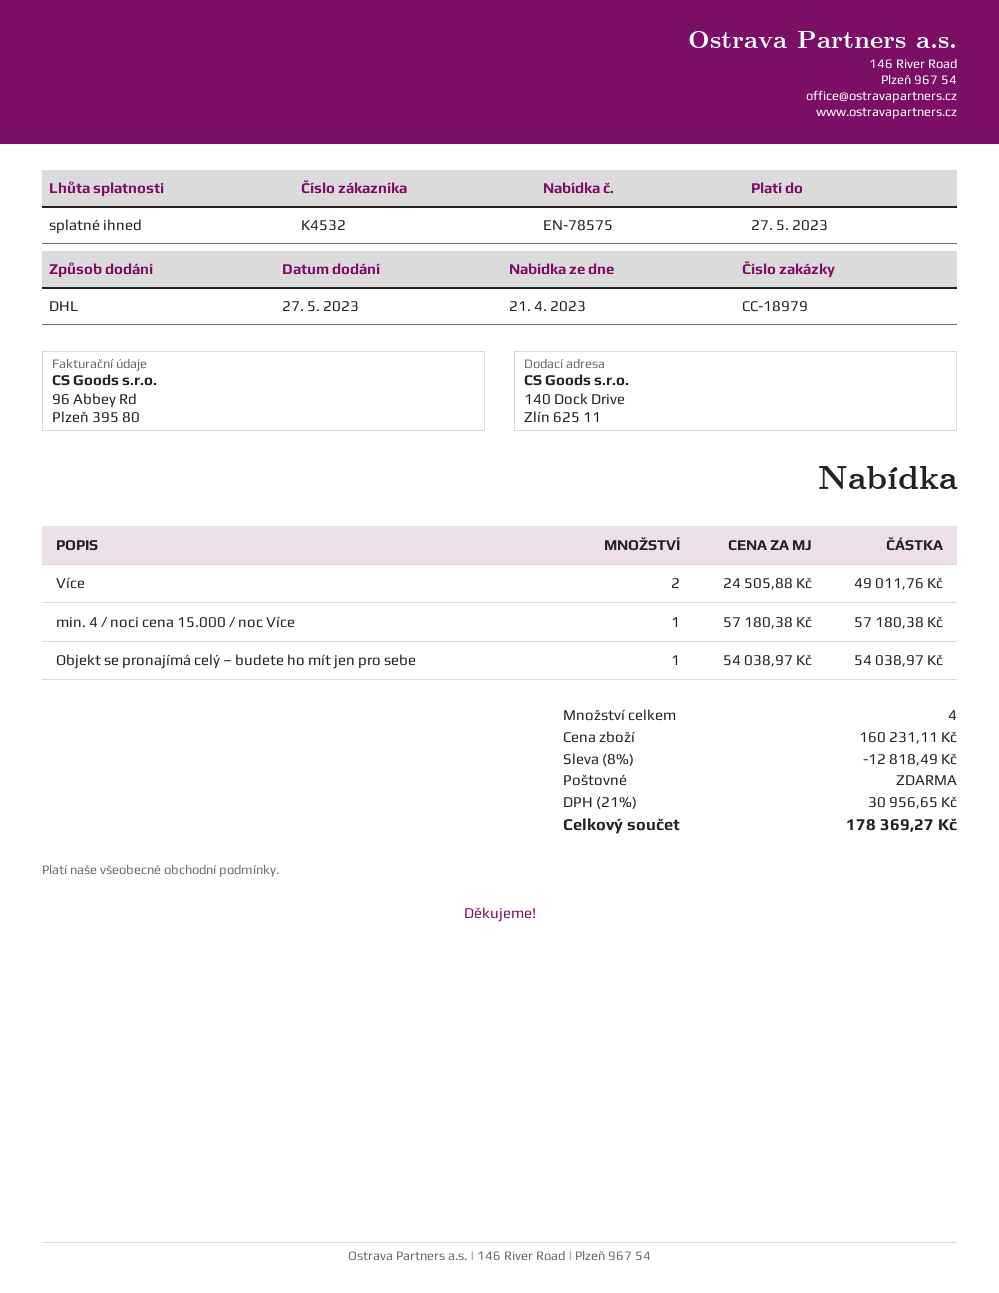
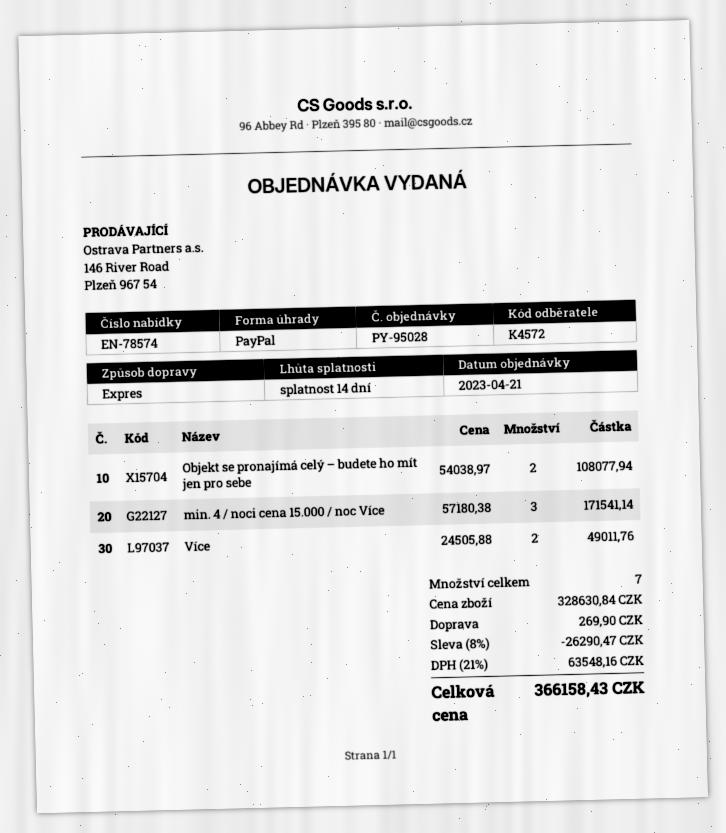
quote number: EN-78575 -> EN-78574
payment terms: on receipt -> 14 days
customer number: K4532 -> K4572
shipping method: DHL -> express
min. 4 / noci cena 15.000 / noc Více: 1 x 57180.38 = 57180.38 -> 3 x 57180.38 = 171541.14
Objekt se pronajímá celý – budete ho mít jen pro sebe: 1 x 54038.97 = 54038.97 -> 2 x 54038.97 = 108077.94
total quantity: 4 -> 7
subtotal: 160231.11 -> 328630.84
discount: 8% = 12818.49 -> 8% = 26290.47
shipping: 0.00 -> 269.90
tax: 21% = 30956.65 -> 21% = 63548.16
total: 178369.27 -> 366158.43

